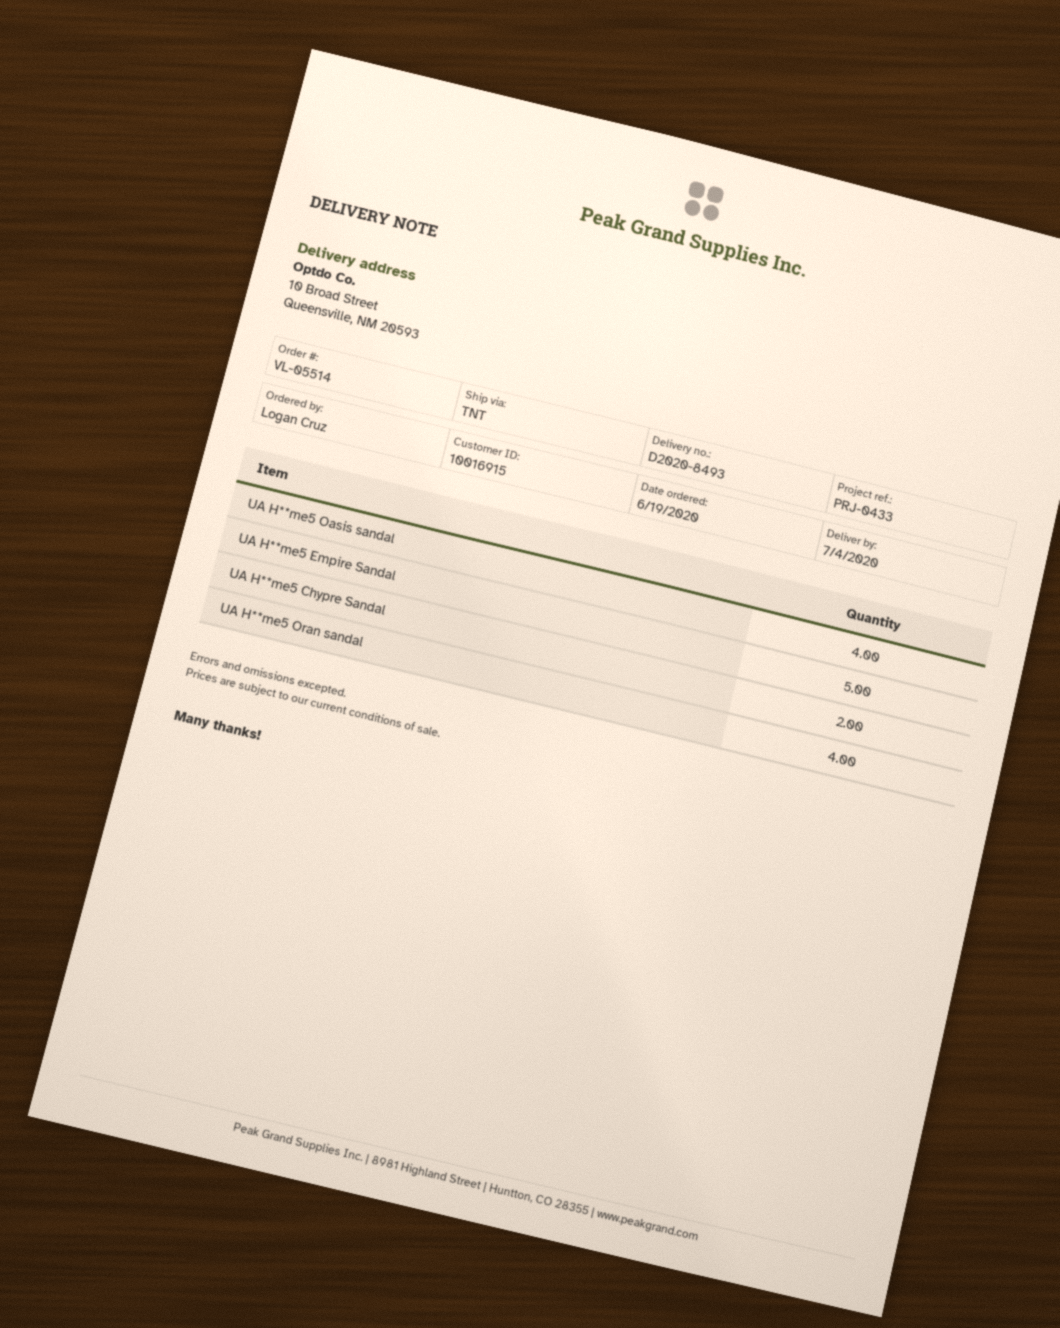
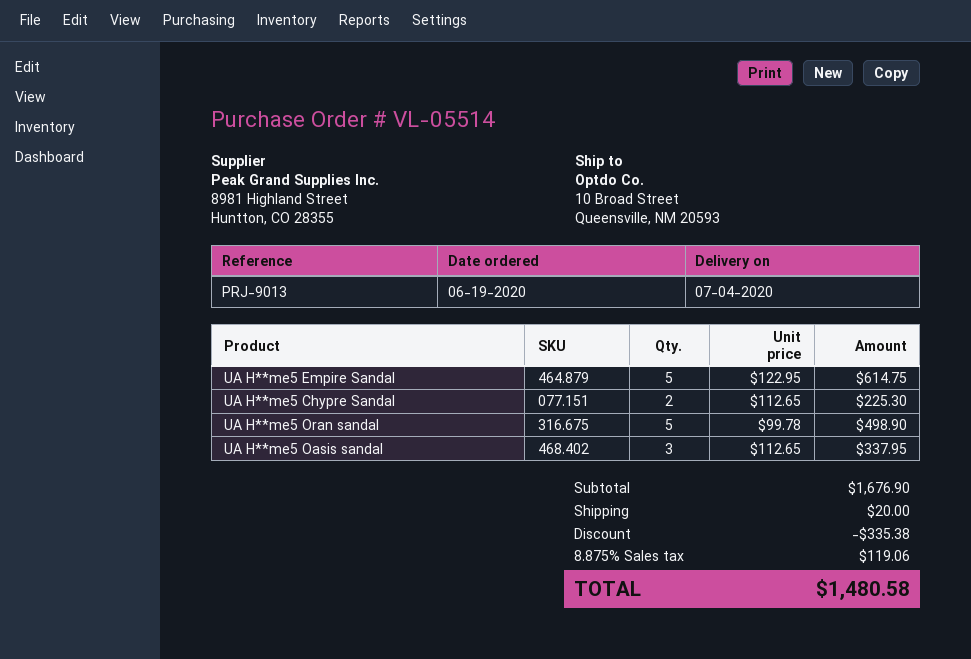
reference: PRJ-0433 -> PRJ-9013
UA H**me5 Oasis sandal: 4 -> 3
UA H**me5 Oran sandal: 4 -> 5

